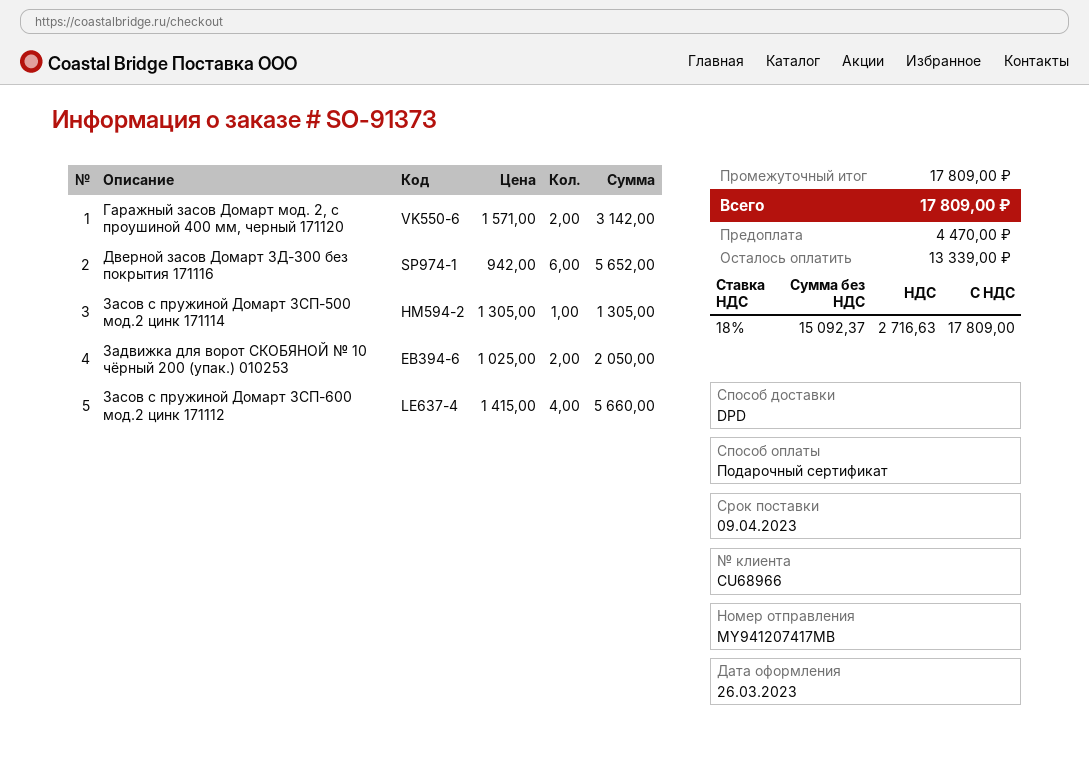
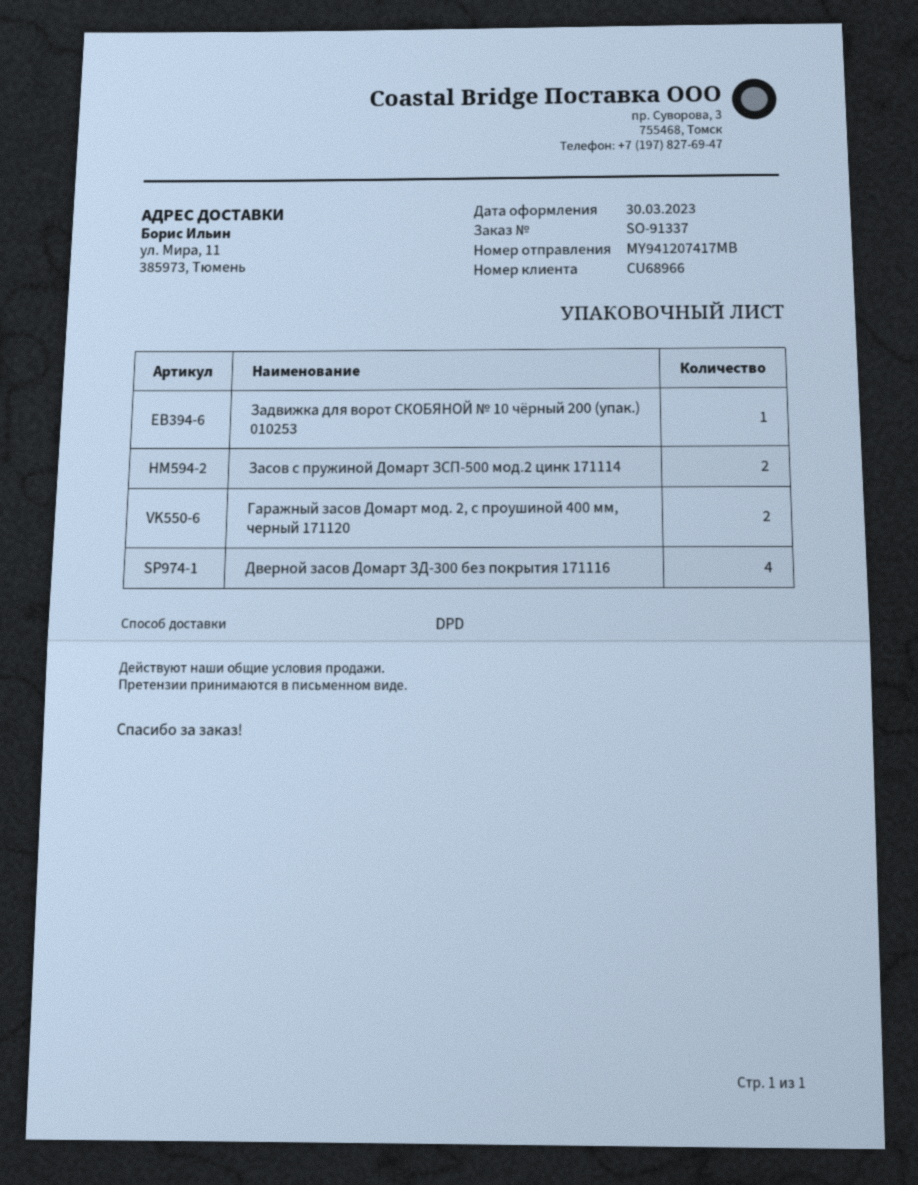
order number: SO-91373 -> SO-91337
order date: 2023-03-26 -> 2023-03-30
Дверной засов Домарт ЗД-300 без покрытия 171116: 6 -> 4
Засов с пружиной Домарт ЗСП-500 мод.2 цинк 171114: 1 -> 2
Задвижка для ворот СКОБЯНОЙ № 10 чёрный 200 (упак.) 010253: 2 -> 1
Засов с пружиной Домарт ЗСП-600 мод.2 цинк 171112: 4 -> none

